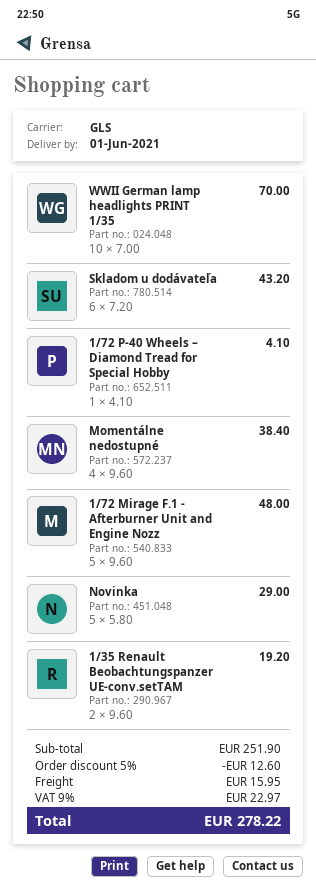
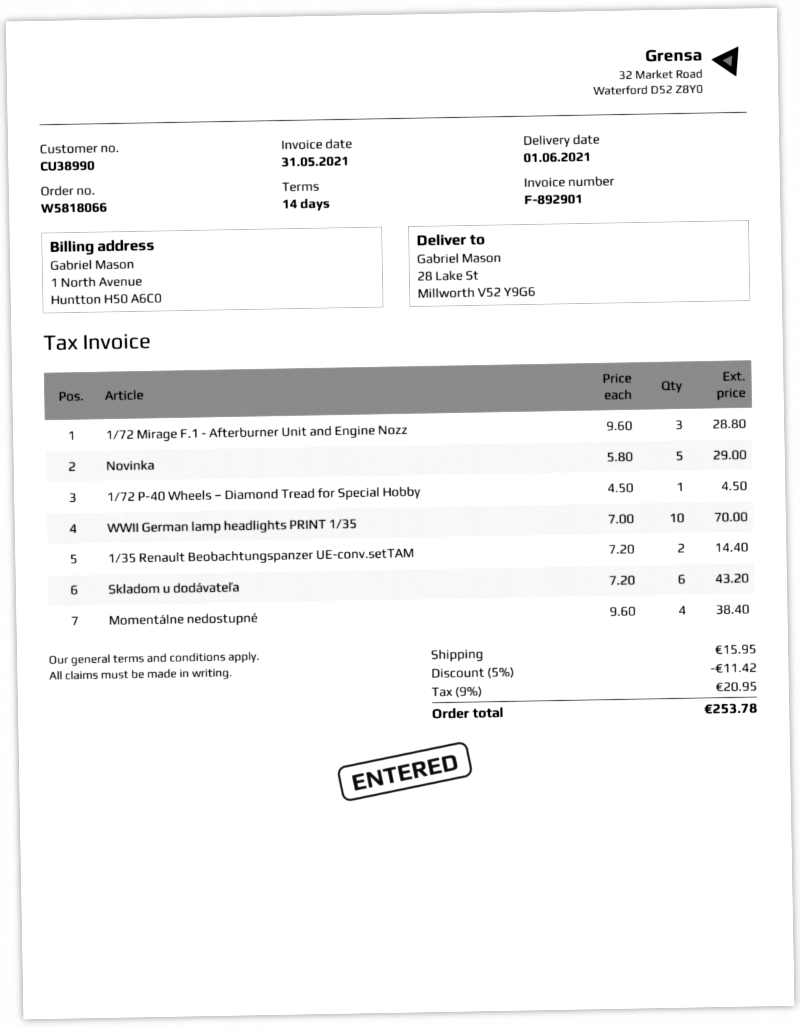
1/72 P-40 Wheels – Diamond Tread for Special Hobby: 1 x 4.10 = 4.10 -> 1 x 4.50 = 4.50
1/72 Mirage F.1 - Afterburner Unit and Engine Nozz: 5 x 9.60 = 48.00 -> 3 x 9.60 = 28.80
1/35 Renault Beobachtungspanzer UE-conv.setTAM: 2 x 9.60 = 19.20 -> 2 x 7.20 = 14.40
discount: 5% = 12.60 -> 5% = 11.42
tax: 9% = 22.97 -> 9% = 20.95
total: 278.22 -> 253.78

